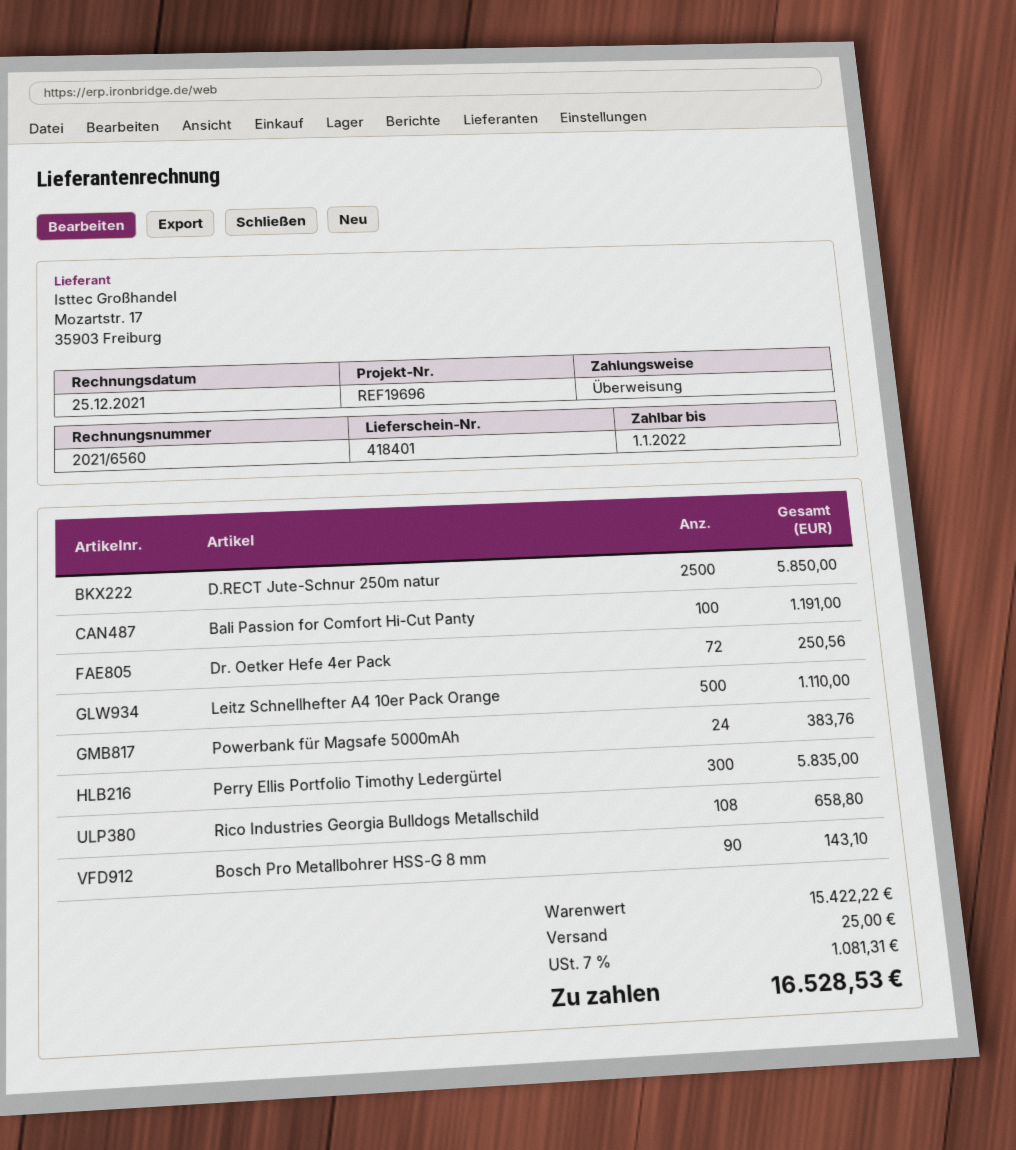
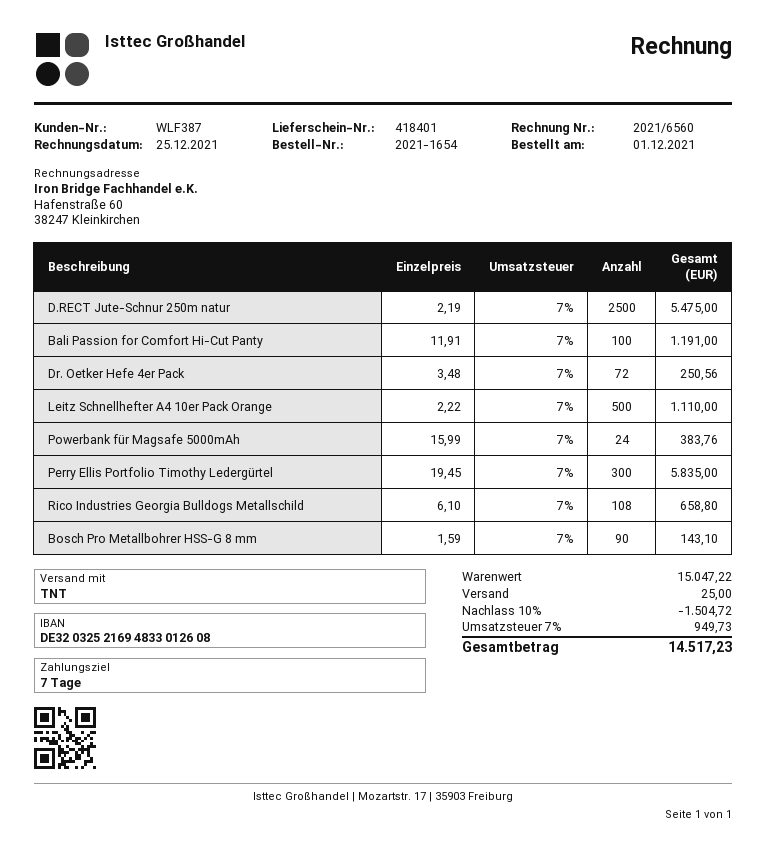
D.RECT Jute-Schnur 250m natur: 2500 for 5850.00 -> 2500 for 5475.00
subtotal: 15422.22 -> 15047.22
discount: none -> 10% = 1504.72
tax: 7% = 1081.31 -> 7% = 949.73
total: 16528.53 -> 14517.23

